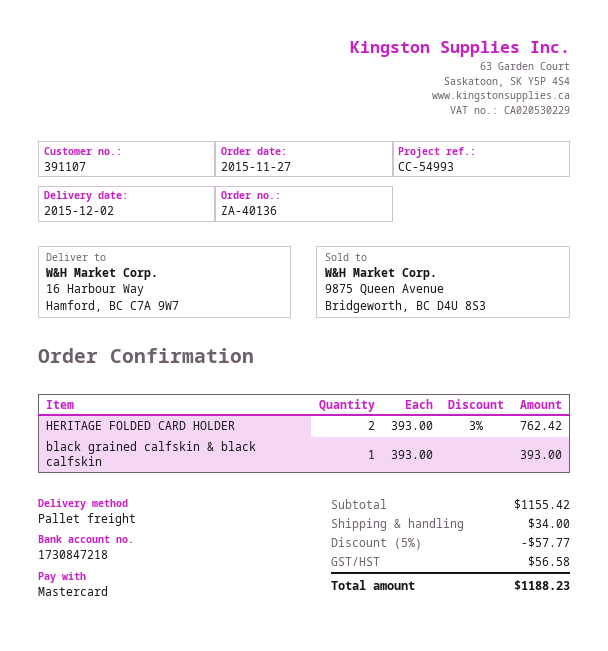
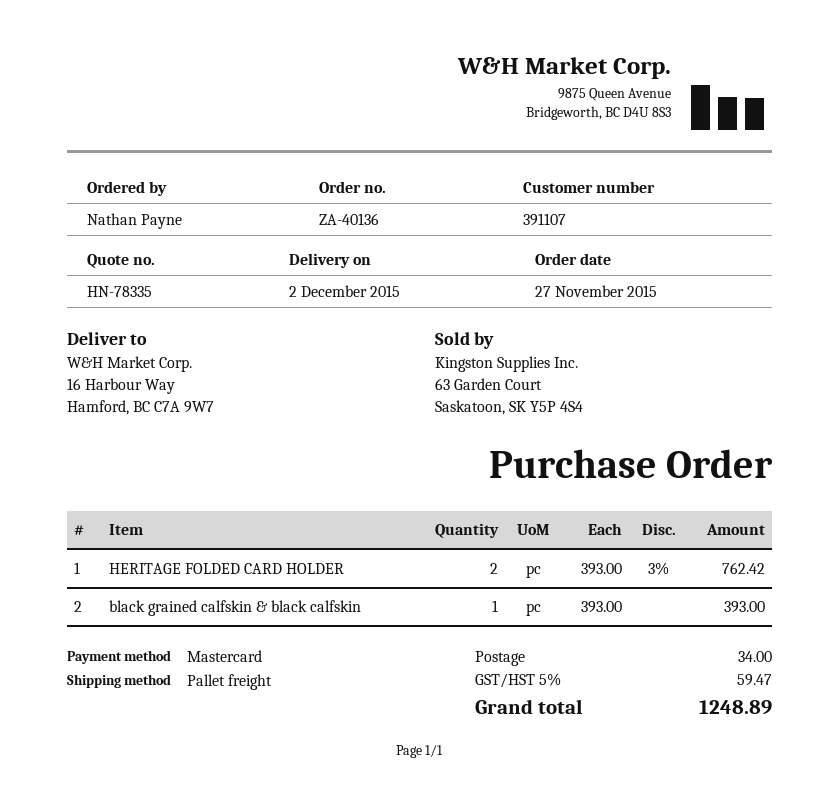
discount: 5% = 57.77 -> none
tax: 56.58 -> 59.47
total: 1188.23 -> 1248.89

